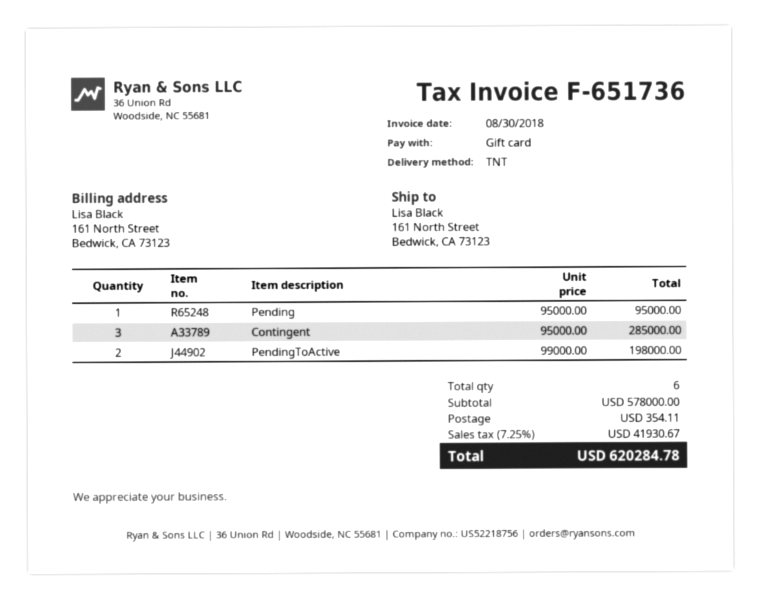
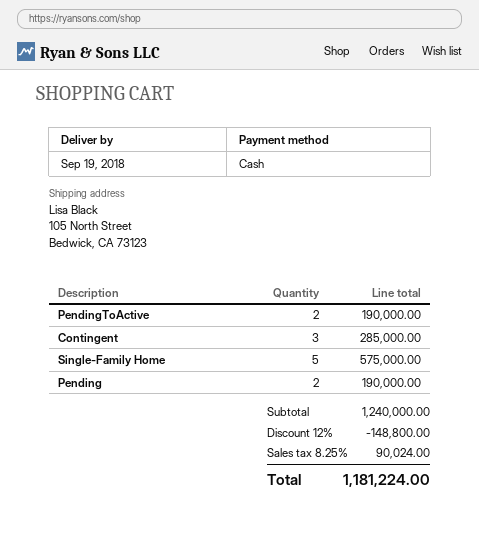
payment method: gift card -> cash
ship to: 161 North Street, Bedwick, CA 73123 -> 105 North Street, Bedwick, CA 73123
Pending: 1 for 95000.00 -> 2 for 190000.00
PendingToActive: 2 for 198000.00 -> 2 for 190000.00
Single-Family Home: none -> 5 for 575000.00
subtotal: 578000.00 -> 1240000.00
discount: none -> 12% = 148800.00
shipping: 354.11 -> none
tax: 7.25% = 41930.67 -> 8.25% = 90024.00
total: 620284.78 -> 1181224.00

